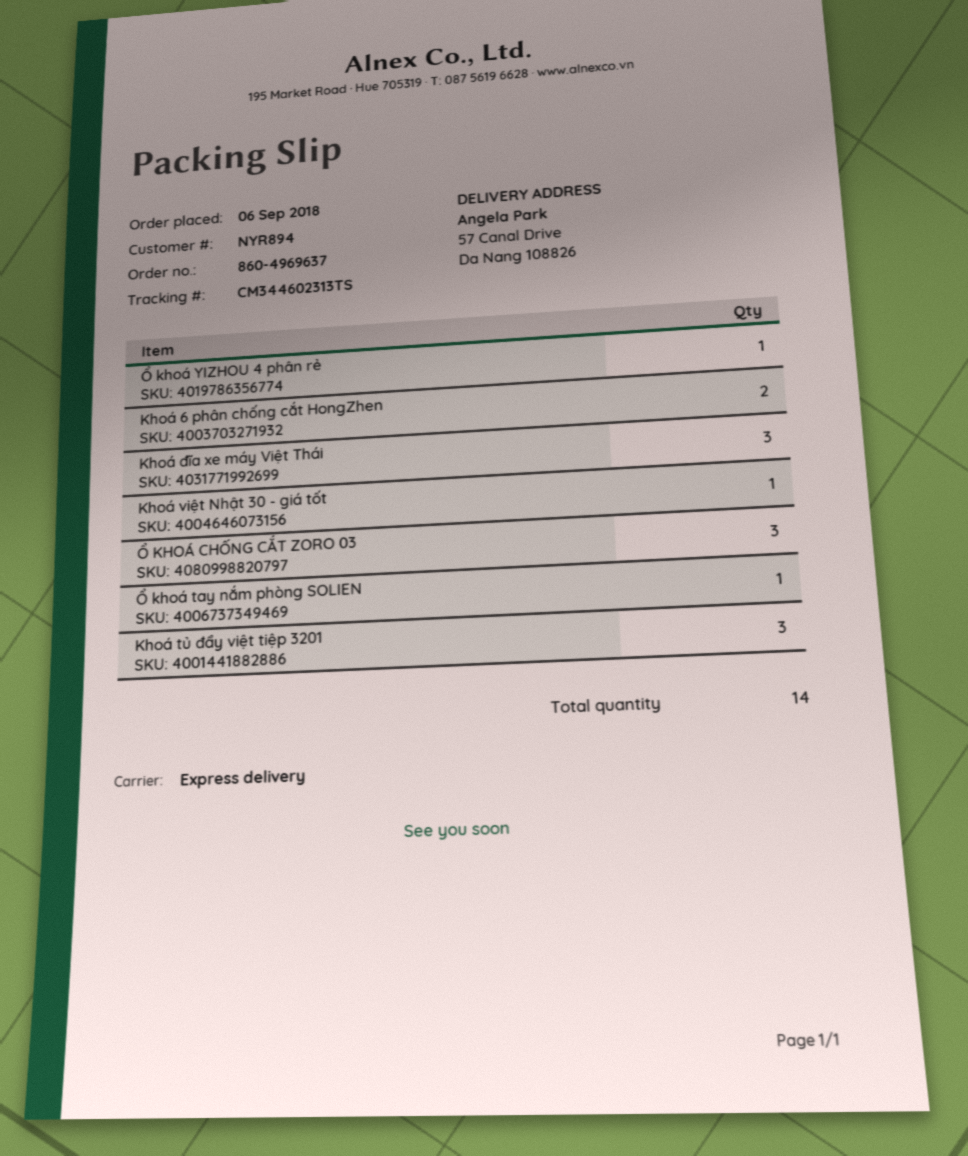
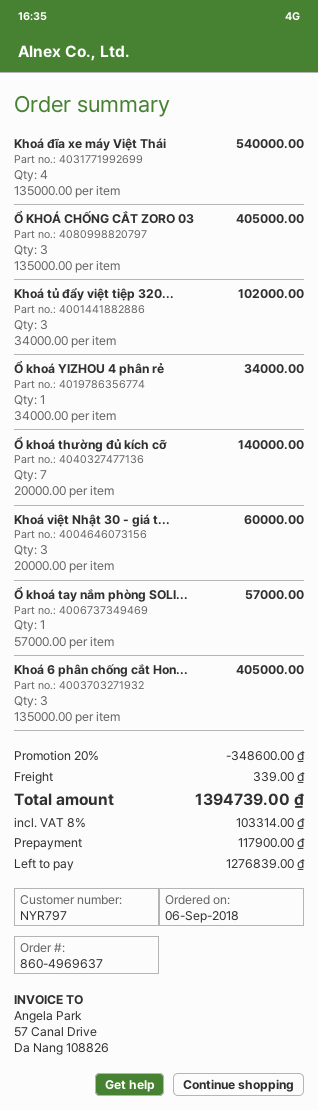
customer number: NYR894 -> NYR797
Khoá 6 phân chống cắt HongZhen: 2 -> 3
Khoá đĩa xe máy Việt Thái: 3 -> 4
Khoá việt Nhật 30 - giá tốt: 1 -> 3
Ổ khoá thường đủ kích cỡ: none -> 7

